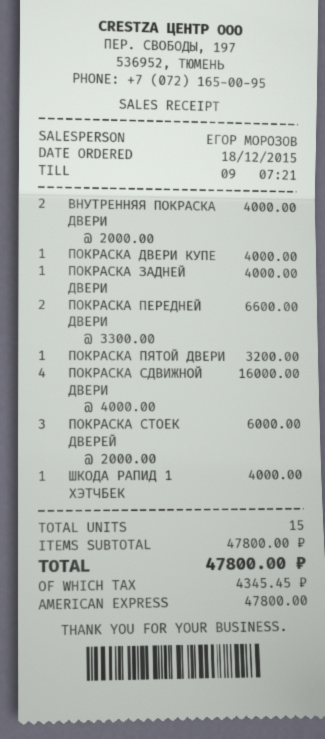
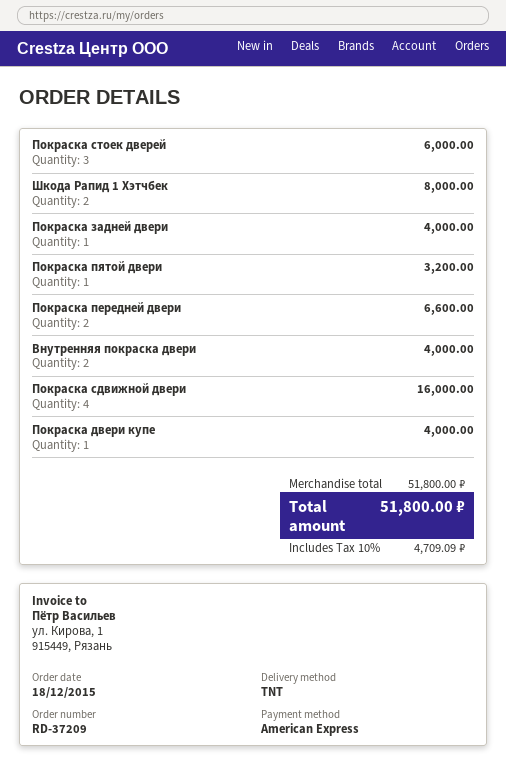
ШКОДА РАПИД 1 ХЭТЧБЕК: 1 for 4000.00 -> 2 for 8000.00
subtotal: 47800.00 -> 51800.00
tax: 4345.45 -> 4709.09
total: 47800.00 -> 51800.00

